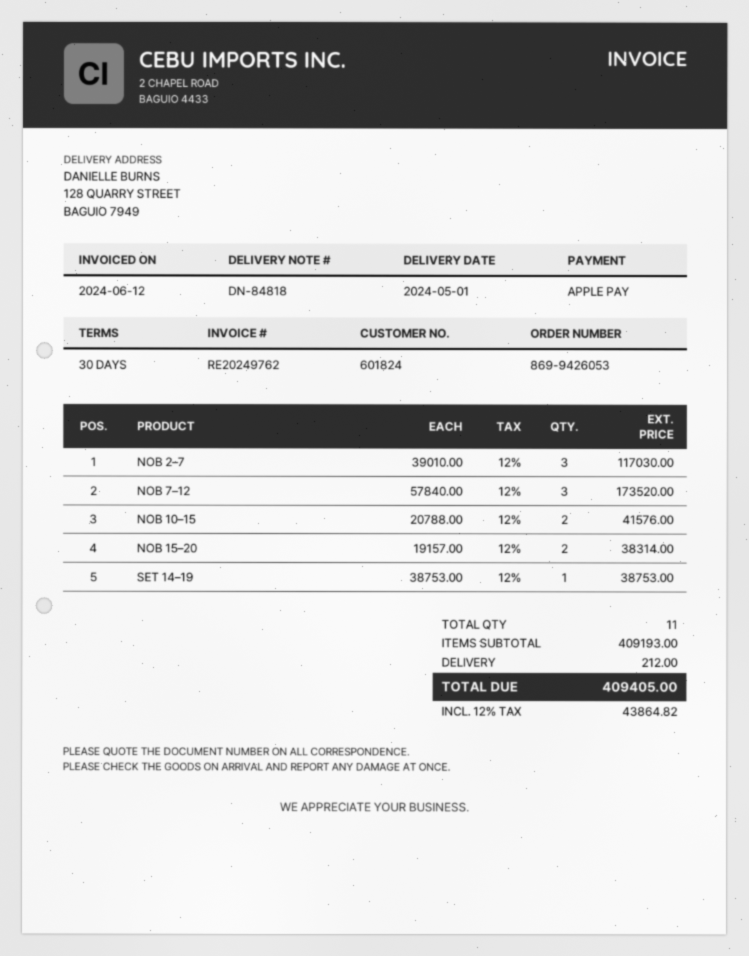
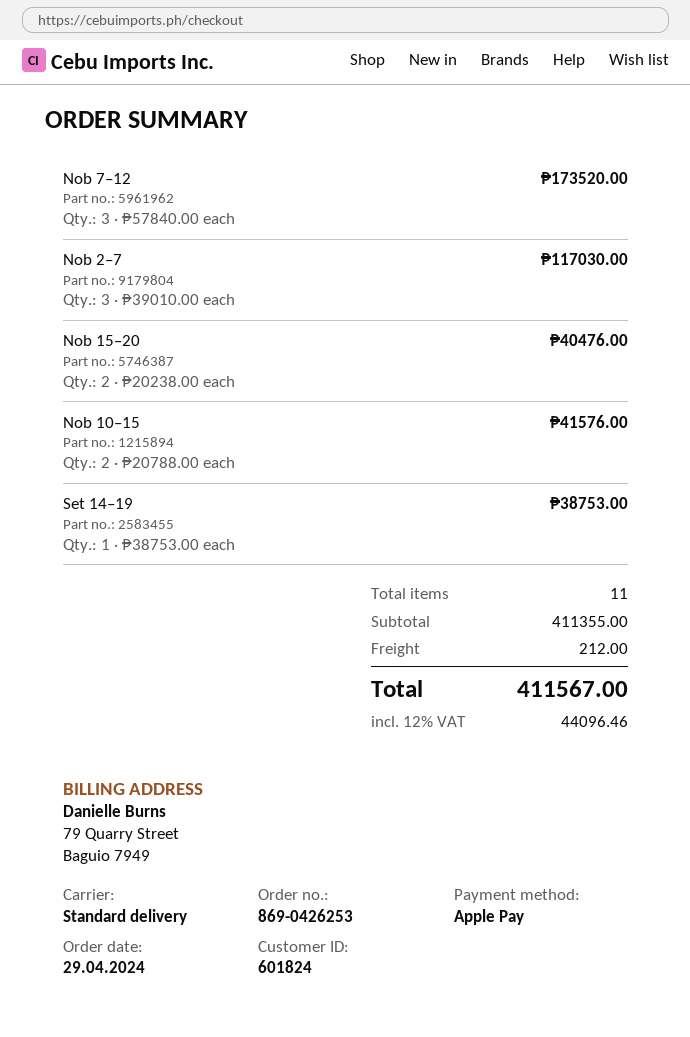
order number: 869-9426053 -> 869-0426253
NOB 15–20: 2 x 19157.00 = 38314.00 -> 2 x 20238.00 = 40476.00
subtotal: 409193.00 -> 411355.00
tax: 12% = 43864.82 -> 12% = 44096.46
total: 409405.00 -> 411567.00

